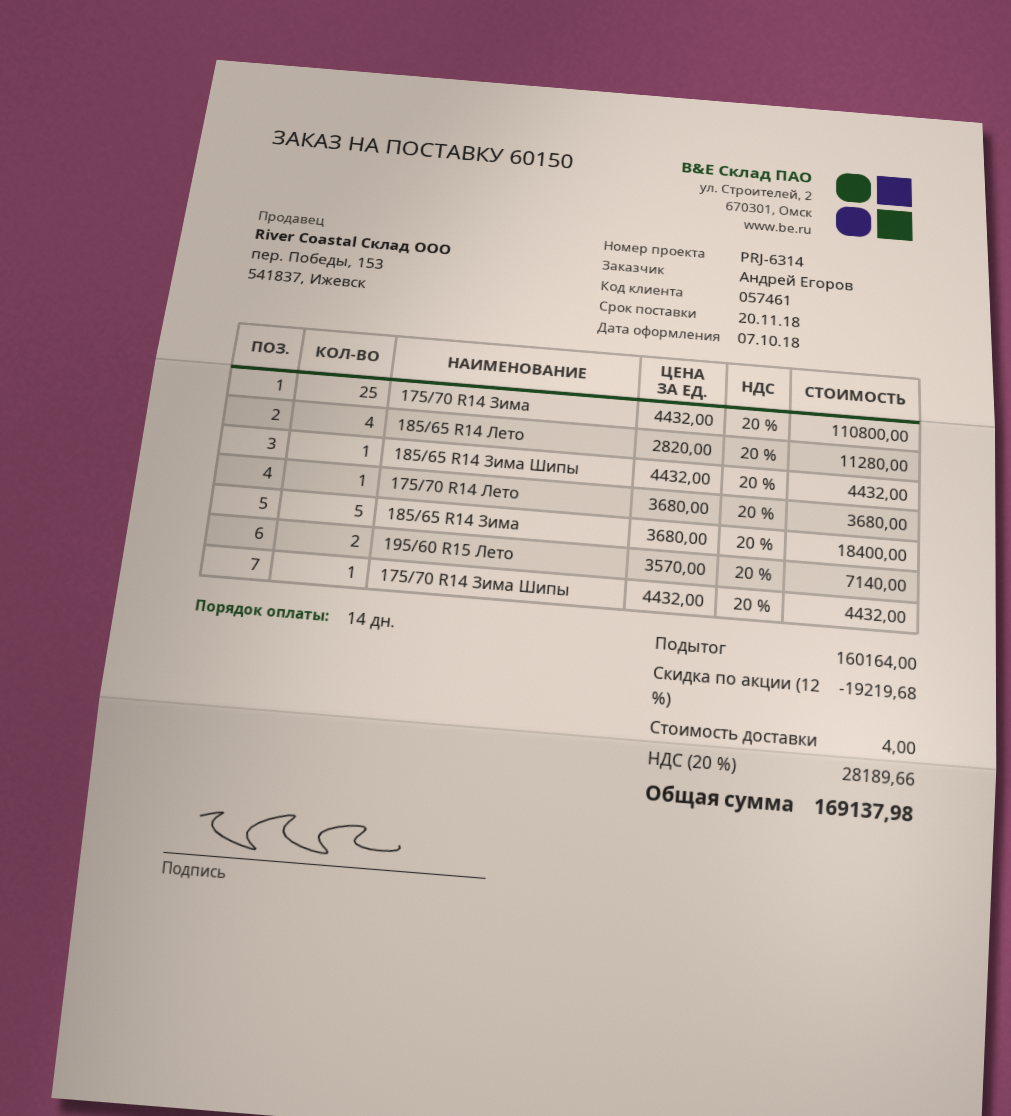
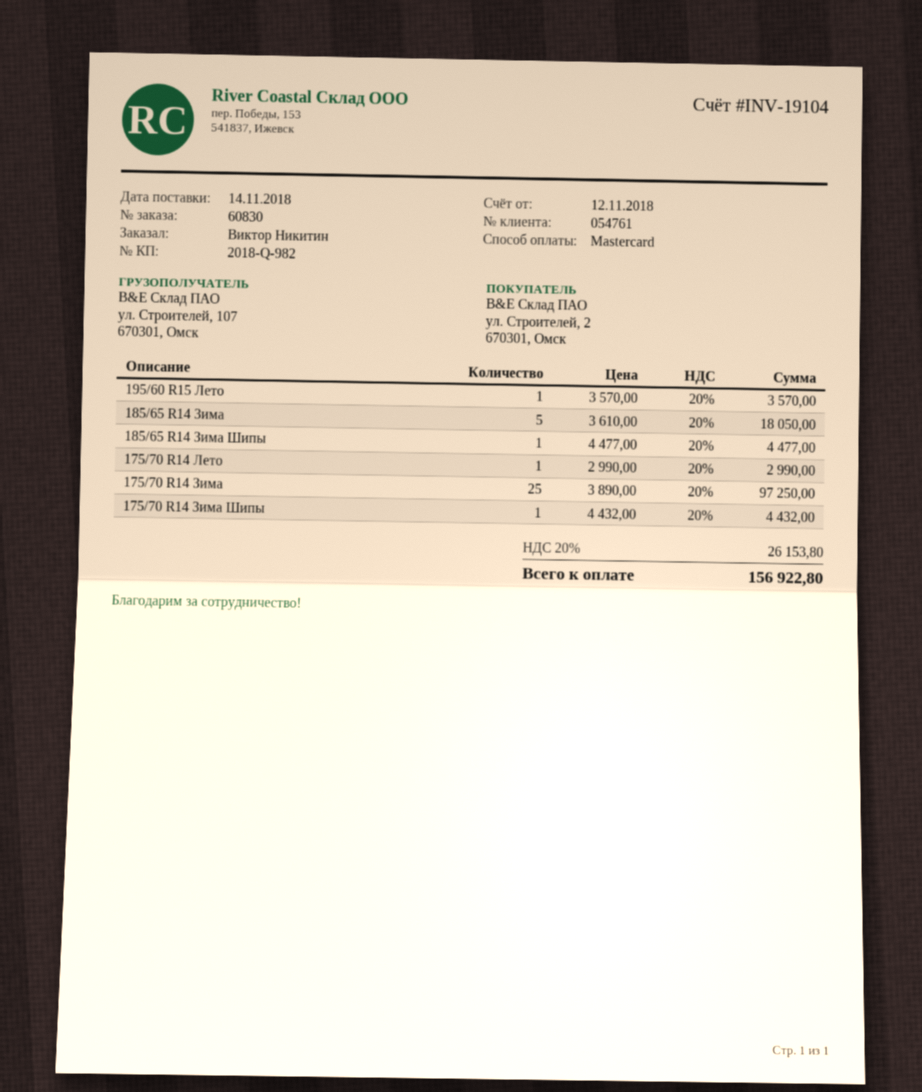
order number: 60150 -> 60830
delivery date: 2018-11-20 -> 2018-11-14
customer number: 057461 -> 054761
ordered by: Андрей Егоров -> Виктор Никитин
175/70 R14 Зима: 25 x 4432.00 = 110800.00 -> 25 x 3890.00 = 97250.00
185/65 R14 Лето: 4 x 2820.00 = 11280.00 -> none
185/65 R14 Зима Шипы: 1 x 4432.00 = 4432.00 -> 1 x 4477.00 = 4477.00
175/70 R14 Лето: 1 x 3680.00 = 3680.00 -> 1 x 2990.00 = 2990.00
185/65 R14 Зима: 5 x 3680.00 = 18400.00 -> 5 x 3610.00 = 18050.00
195/60 R15 Лето: 2 x 3570.00 = 7140.00 -> 1 x 3570.00 = 3570.00
discount: 12% = 19219.68 -> none
shipping: 4.00 -> none
tax: 20% = 28189.66 -> 20% = 26153.80
total: 169137.98 -> 156922.80

